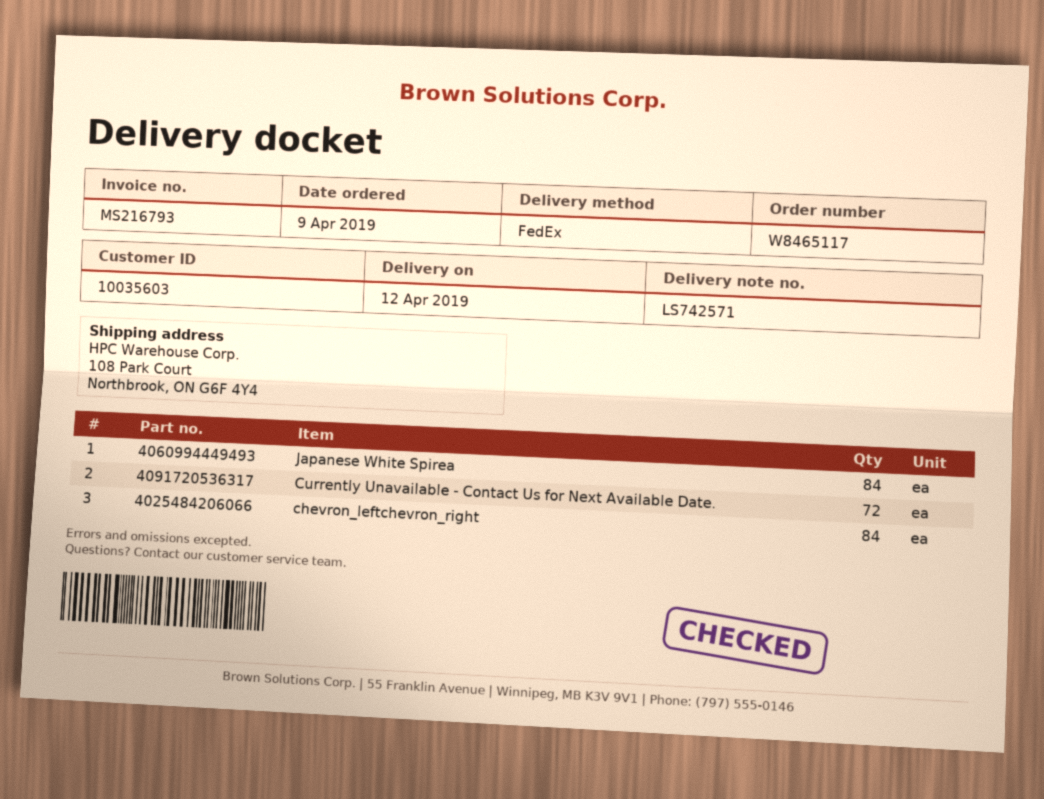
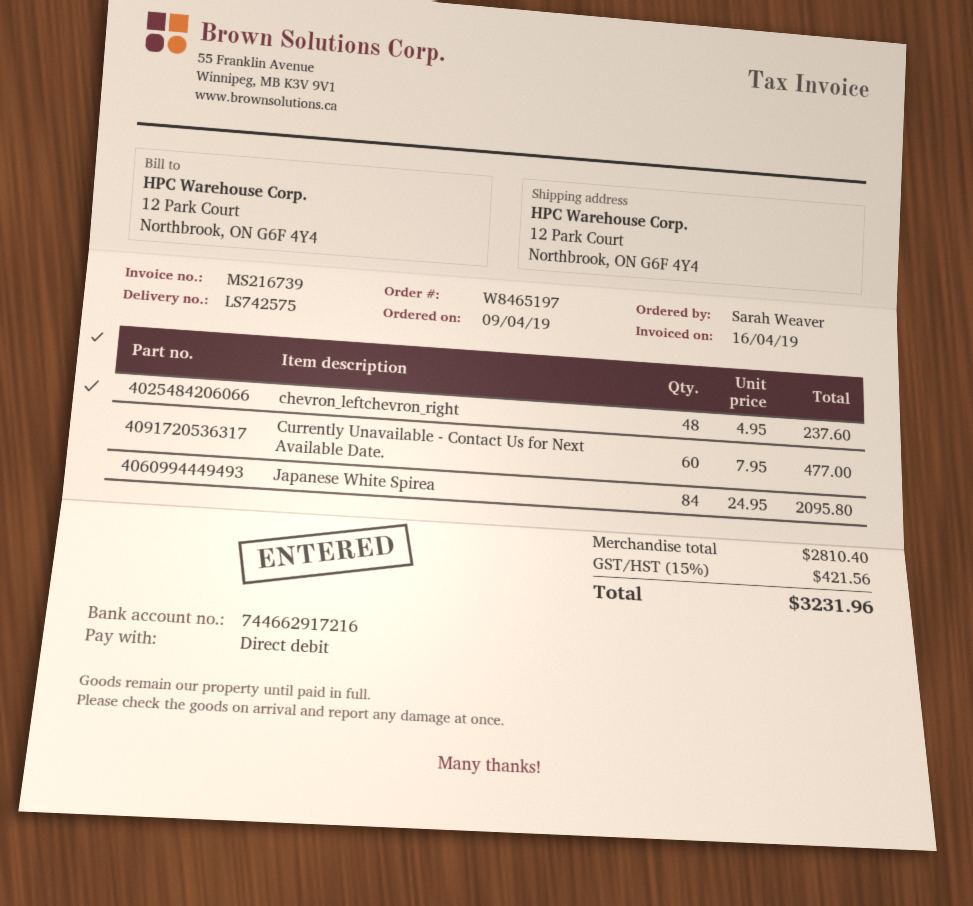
order number: W8465117 -> W8465197
delivery note number: LS742571 -> LS742575
invoice number: MS216793 -> MS216739
ship to: 108 Park Court, Northbrook, ON G6F 4Y4 -> 12 Park Court, Northbrook, ON G6F 4Y4
Currently Unavailable - Contact Us for Next Available Date.: 72 -> 60
chevron_leftchevron_right: 84 -> 48

